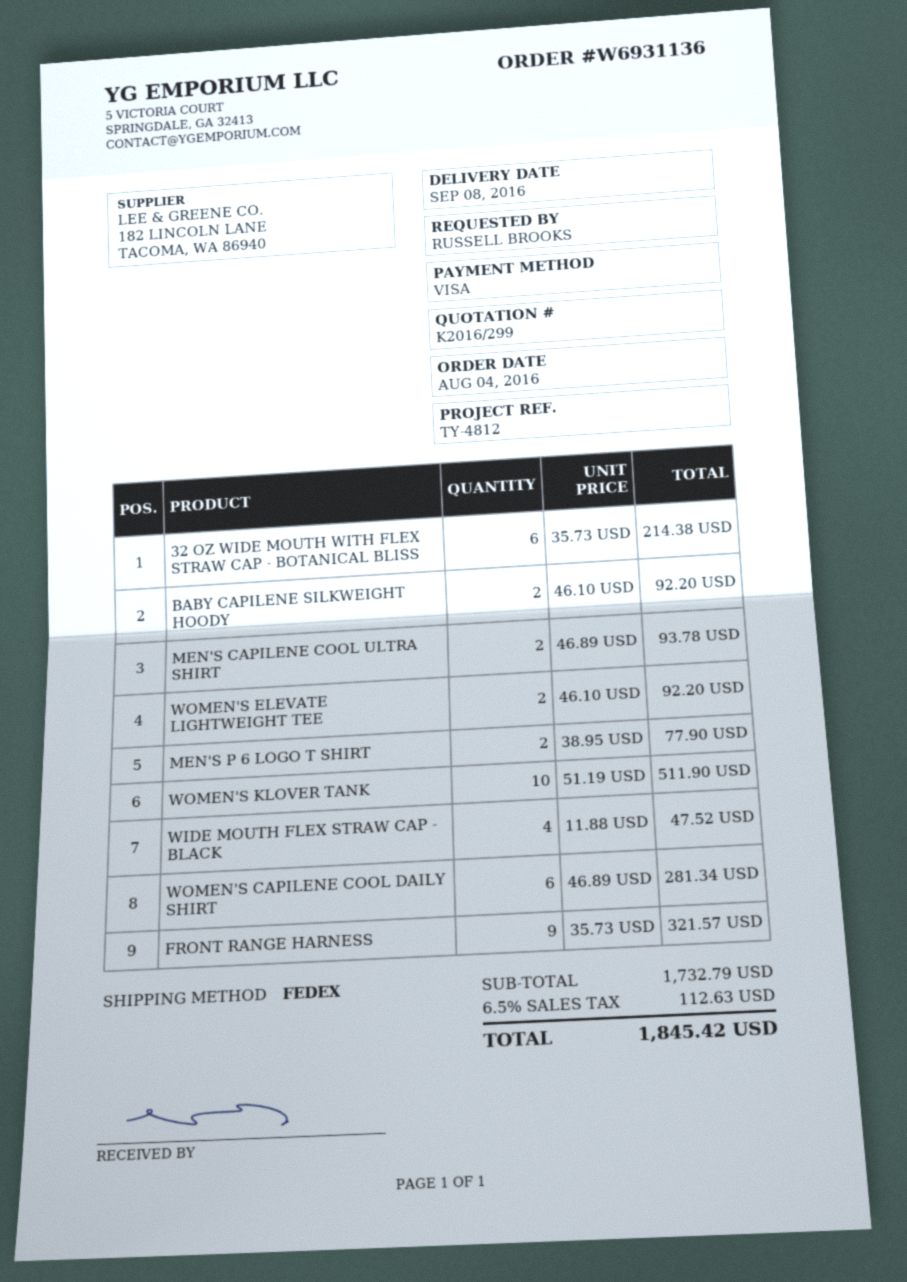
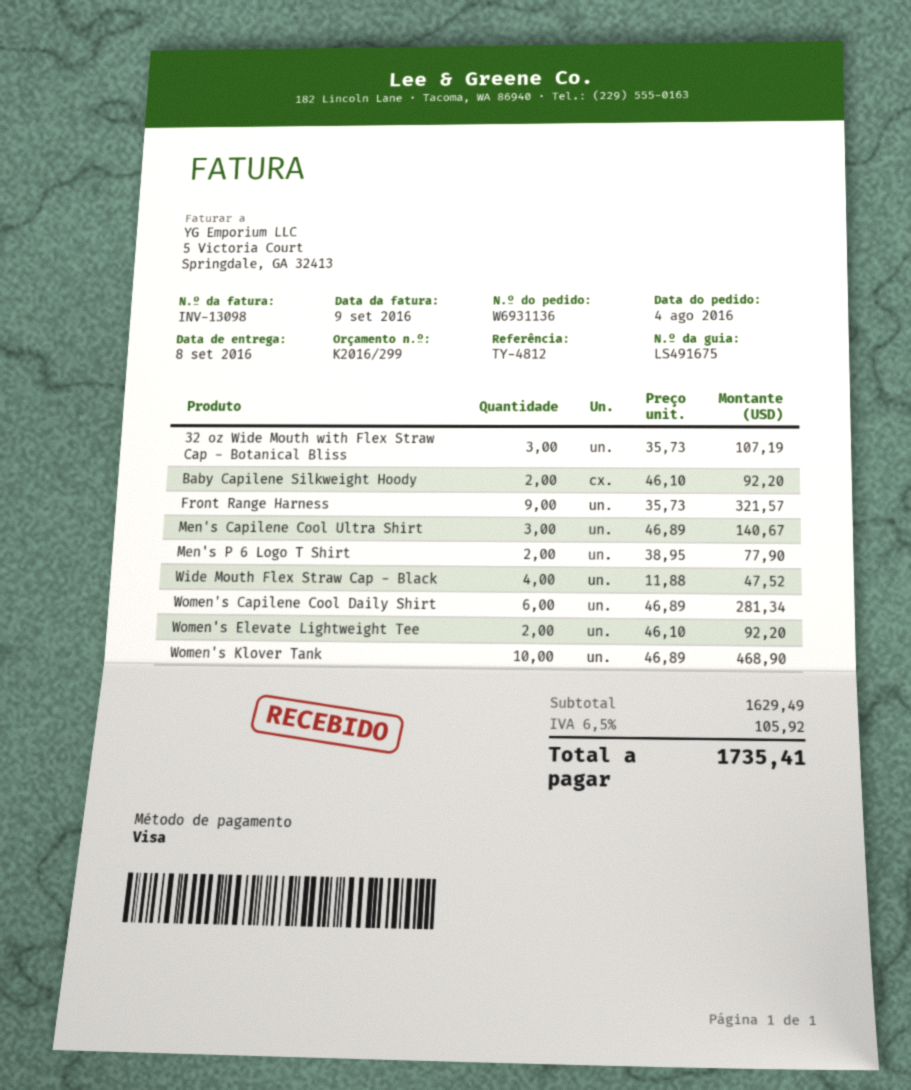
32 OZ WIDE MOUTH WITH FLEX STRAW CAP - BOTANICAL BLISS: 6 x 35.73 = 214.38 -> 3 x 35.73 = 107.19
MEN'S CAPILENE COOL ULTRA SHIRT: 2 x 46.89 = 93.78 -> 3 x 46.89 = 140.67
WOMEN'S KLOVER TANK: 10 x 51.19 = 511.90 -> 10 x 46.89 = 468.90
subtotal: 1732.79 -> 1629.49
tax: 6.5% = 112.63 -> 6.5% = 105.92
total: 1845.42 -> 1735.41

